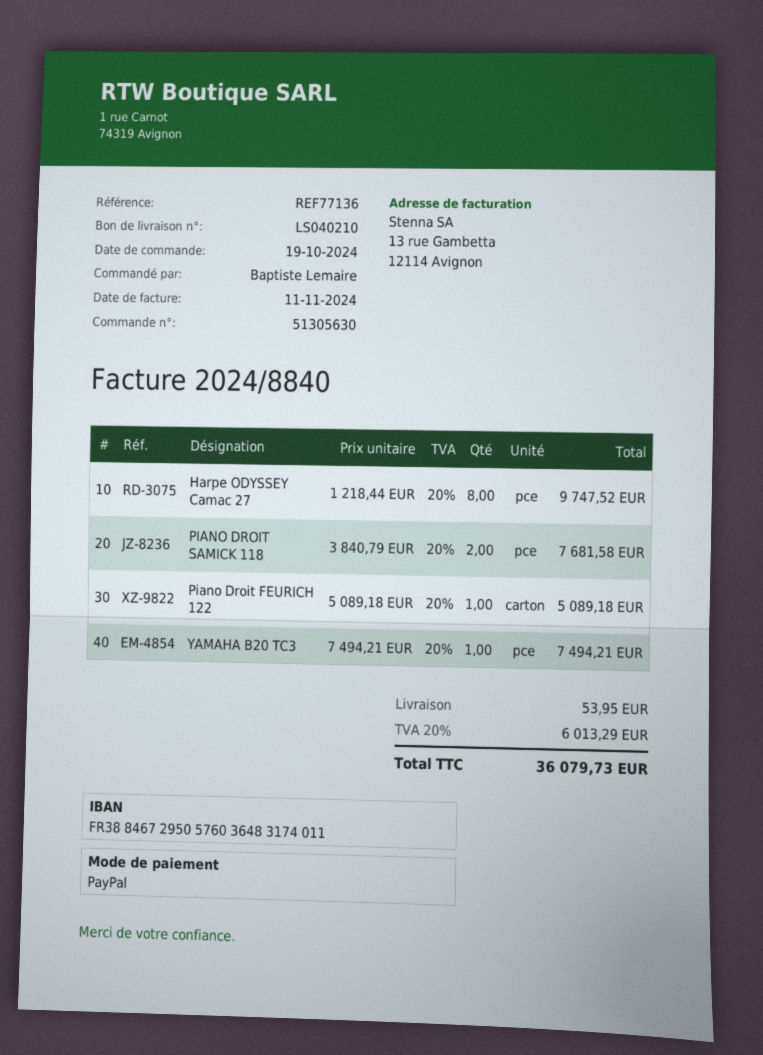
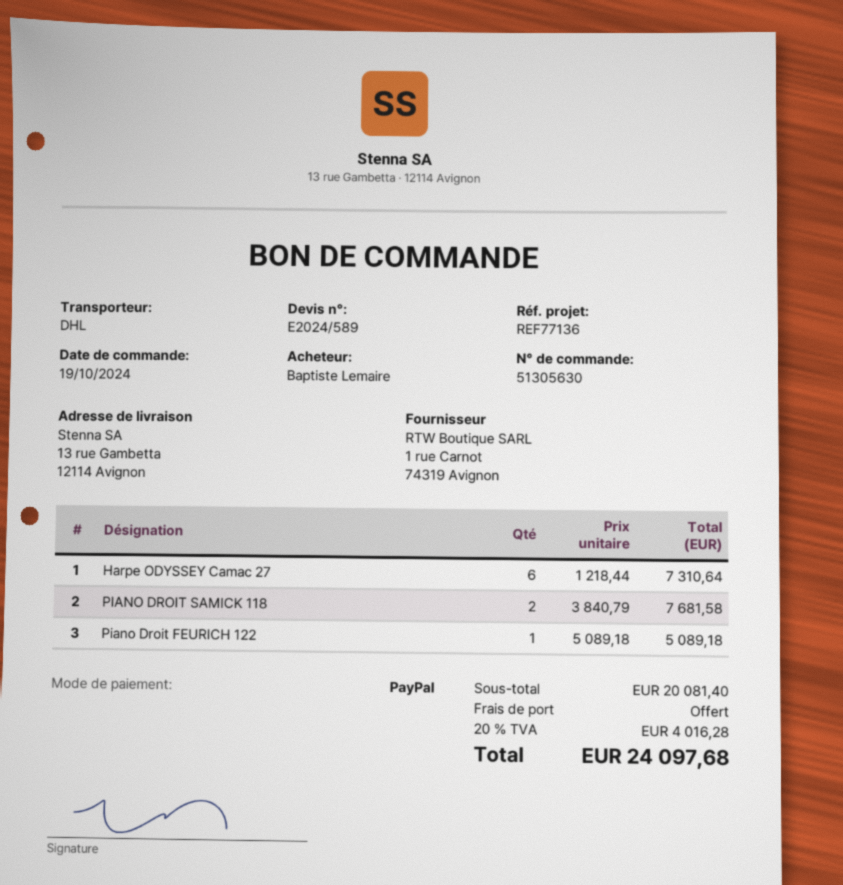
Harpe ODYSSEY Camac 27: 8 x 1218.44 = 9747.52 -> 6 x 1218.44 = 7310.64
YAMAHA B20 TC3: 1 x 7494.21 = 7494.21 -> none
shipping: 53.95 -> 0.00
tax: 20% = 6013.29 -> 20% = 4016.28
total: 36079.73 -> 24097.68

